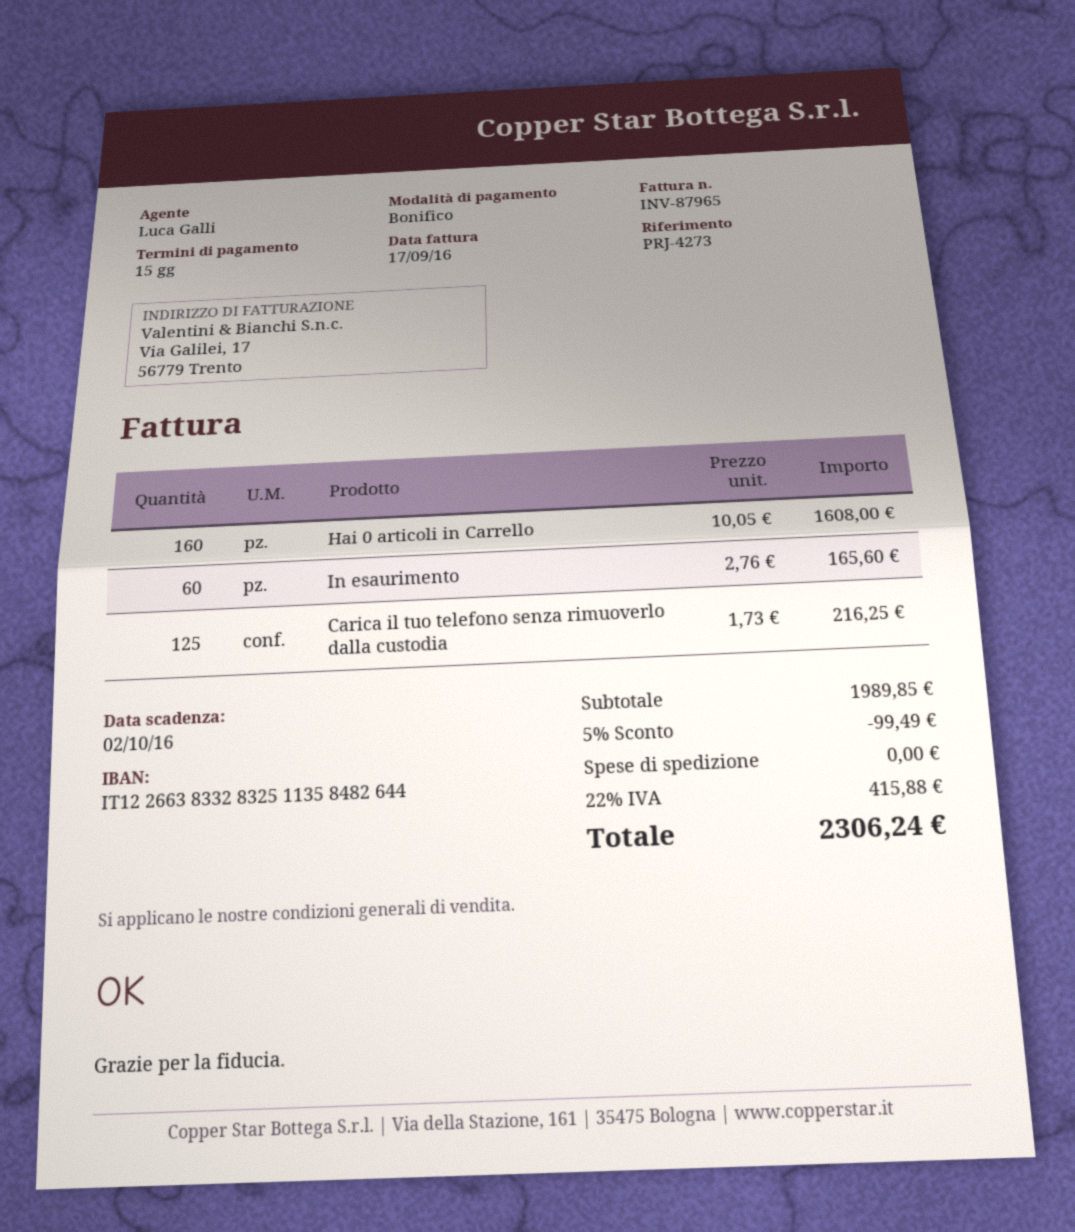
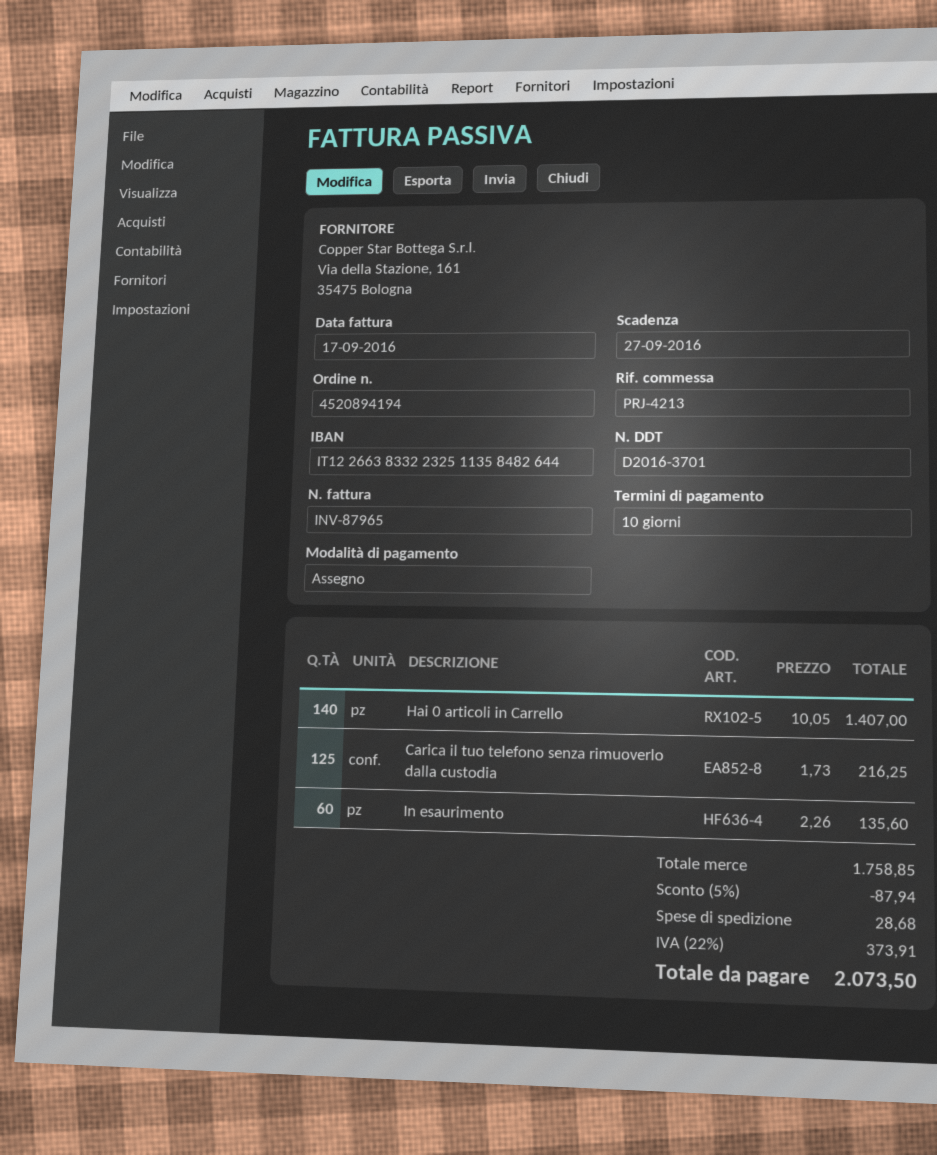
payment terms: 15 days -> 10 days
due date: 2016-10-02 -> 2016-09-27
reference: PRJ-4273 -> PRJ-4213
payment method: bank transfer -> cheque
bank account: IT1226638332832511358482644 -> IT1226638332232511358482644
Hai 0 articoli in Carrello: 160 x 10.05 = 1608.00 -> 140 x 10.05 = 1407.00
In esaurimento: 60 x 2.76 = 165.60 -> 60 x 2.26 = 135.60
subtotal: 1989.85 -> 1758.85
discount: 5% = 99.49 -> 5% = 87.94
shipping: 0.00 -> 28.68
tax: 22% = 415.88 -> 22% = 373.91
total: 2306.24 -> 2073.50

